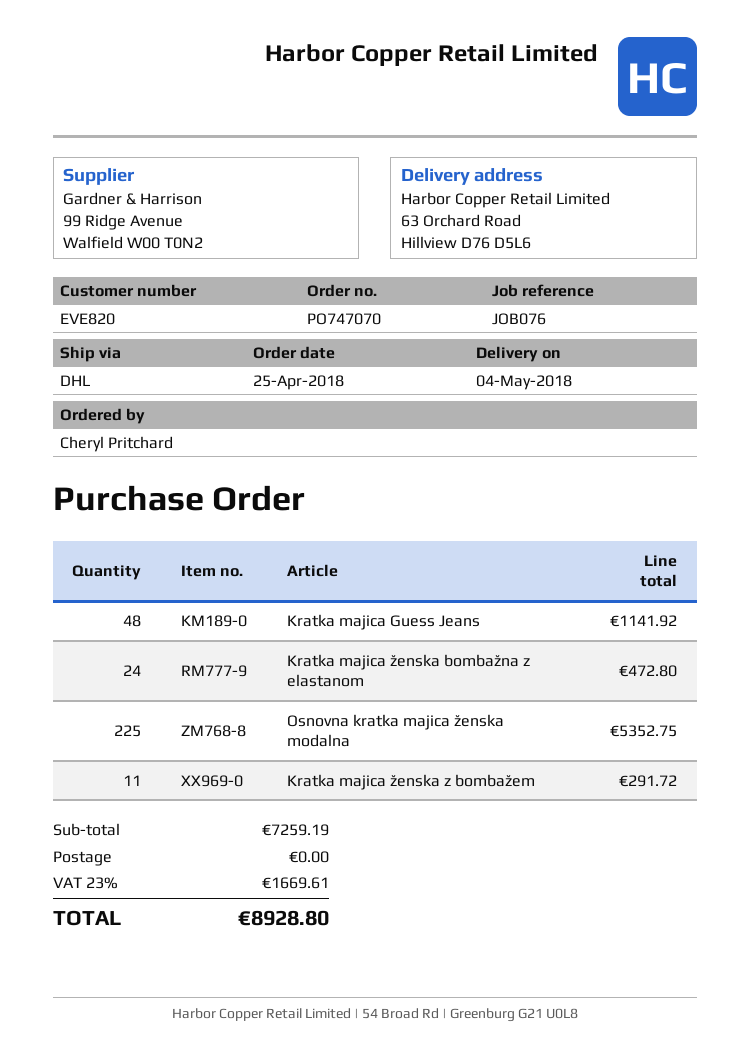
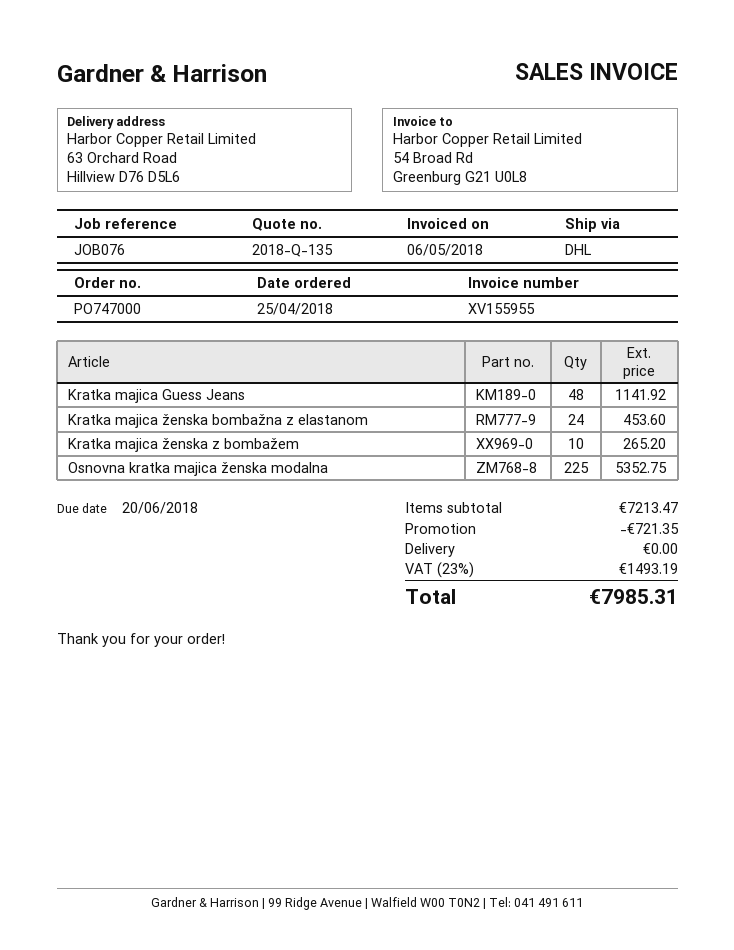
order number: PO747070 -> PO747000
Kratka majica ženska bombažna z elastanom: 24 for 472.80 -> 24 for 453.60
Kratka majica ženska z bombažem: 11 for 291.72 -> 10 for 265.20
subtotal: 7259.19 -> 7213.47
discount: none -> 721.35
tax: 23% = 1669.61 -> 23% = 1493.19
total: 8928.80 -> 7985.31

